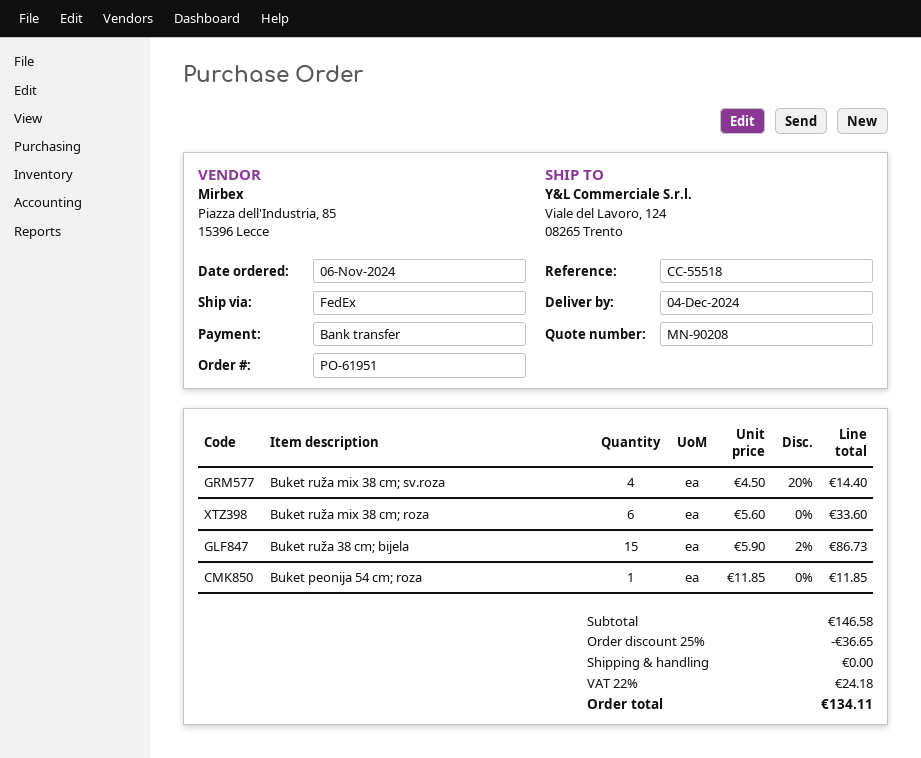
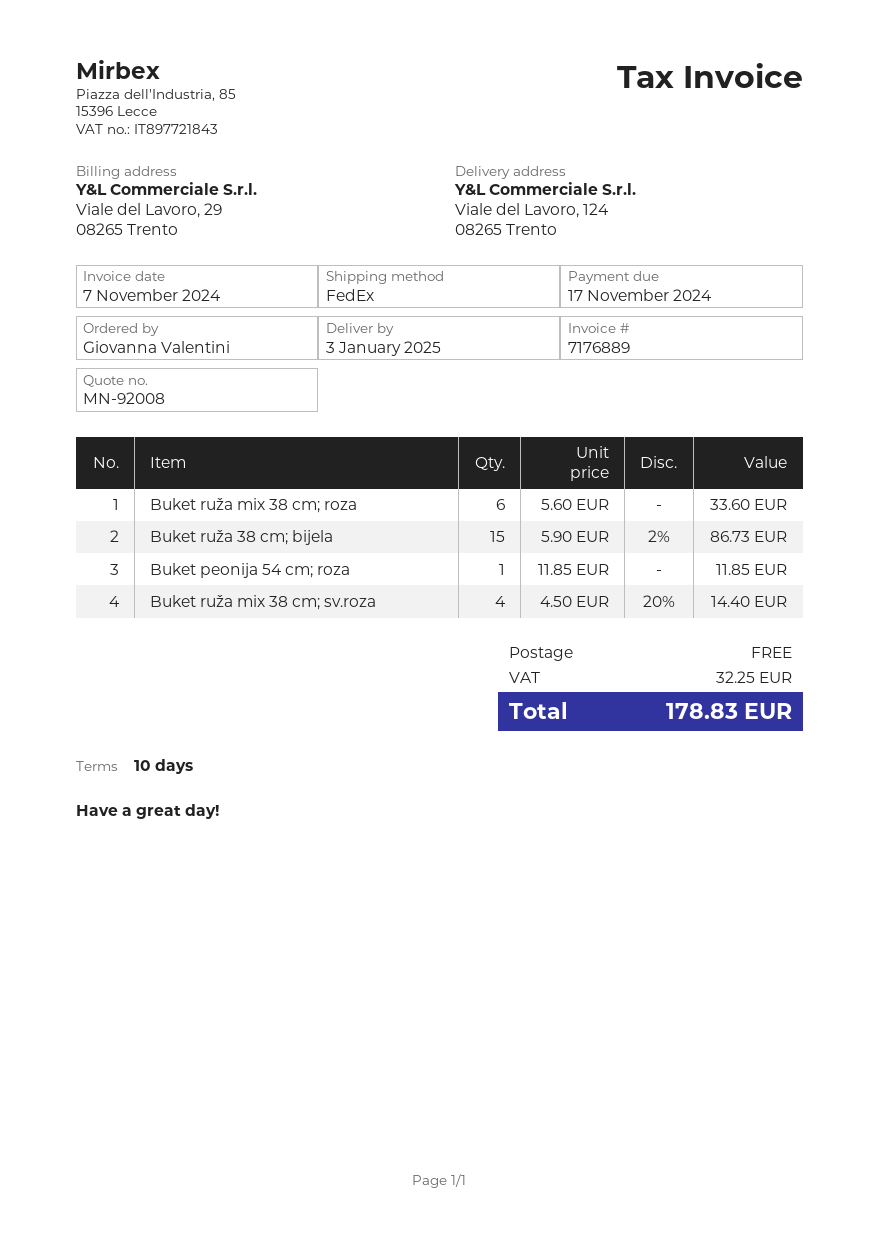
quote number: MN-90208 -> MN-92008
delivery date: 2024-12-04 -> 2025-01-03
discount: 25% = 36.65 -> none
tax: 24.18 -> 32.25
total: 134.11 -> 178.83

